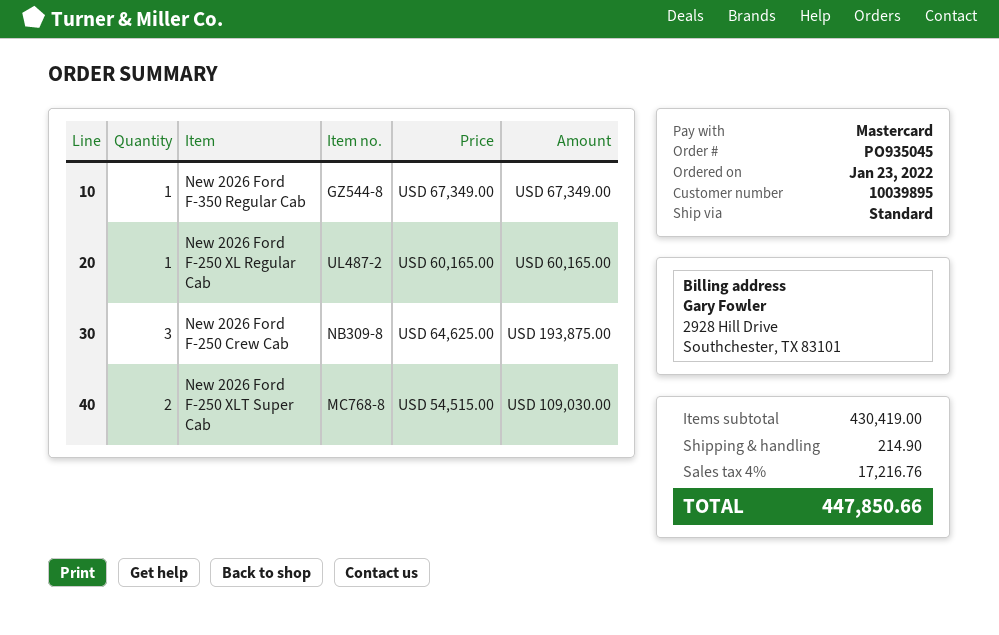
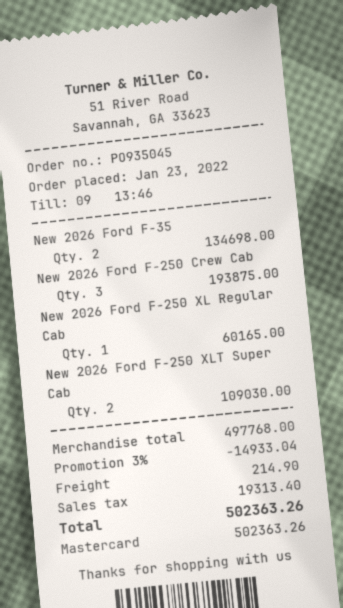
New 2026 Ford F-350 Regular Cab: 1 for 67349.00 -> 2 for 134698.00
subtotal: 430419.00 -> 497768.00
discount: none -> 3% = 14933.04
tax: 17216.76 -> 19313.40
total: 447850.66 -> 502363.26

